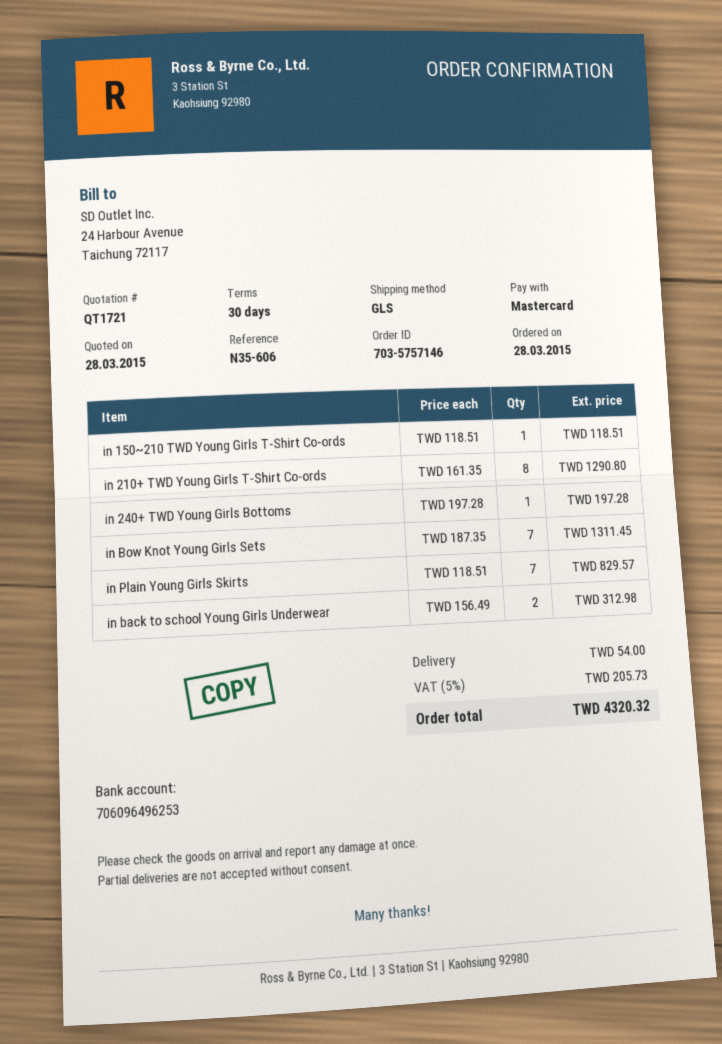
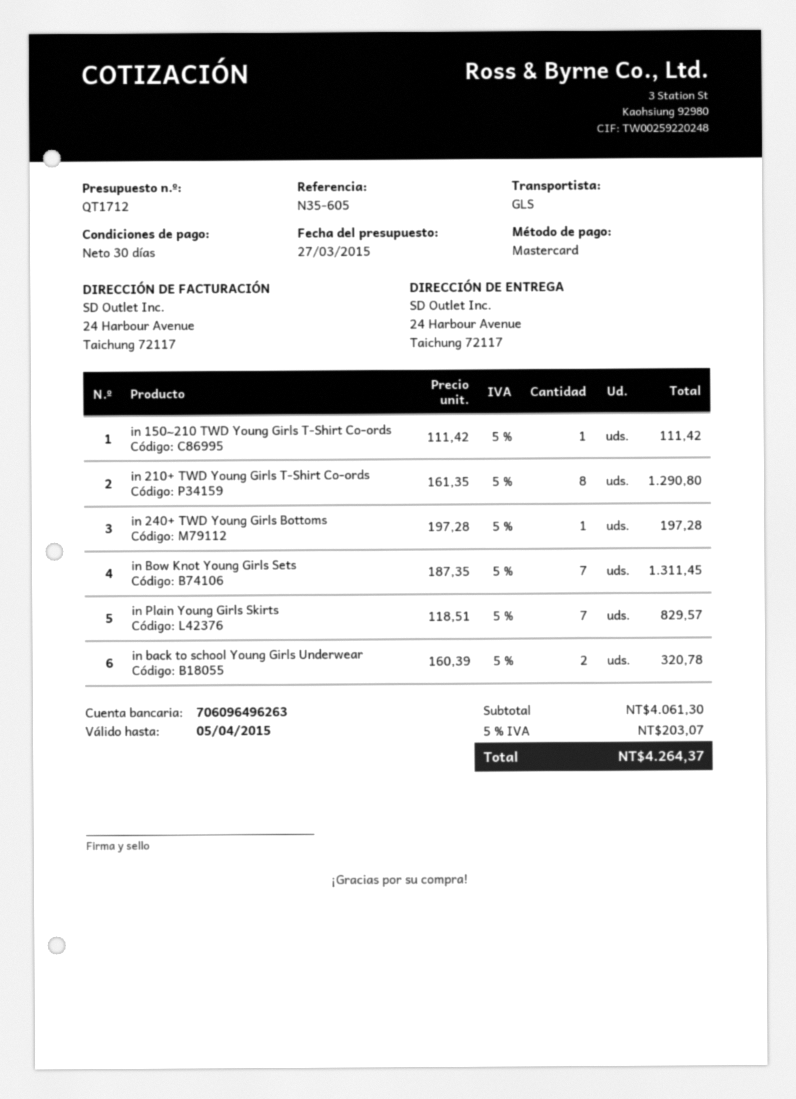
quote number: QT1721 -> QT1712
quote date: 2015-03-28 -> 2015-03-27
reference: N35-606 -> N35-605
bank account: 706096496253 -> 706096496263
in 150~210 TWD Young Girls T-Shirt Co-ords: 1 x 118.51 = 118.51 -> 1 x 111.42 = 111.42
in back to school Young Girls Underwear: 2 x 156.49 = 312.98 -> 2 x 160.39 = 320.78
shipping: 54.00 -> none
tax: 5% = 205.73 -> 5% = 203.07
total: 4320.32 -> 4264.37

